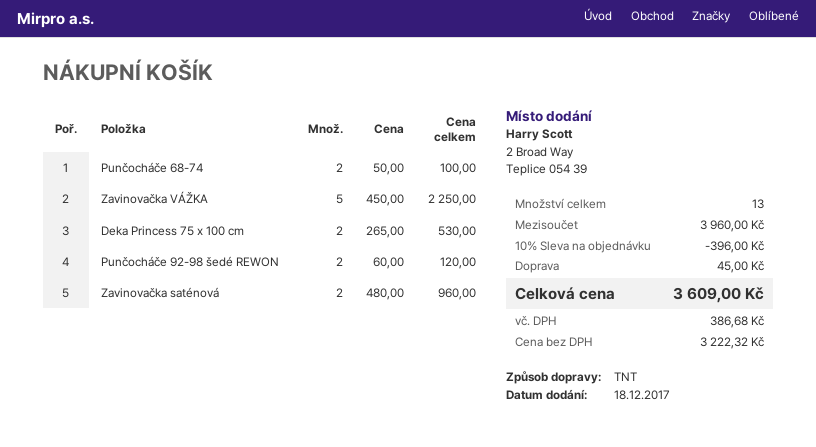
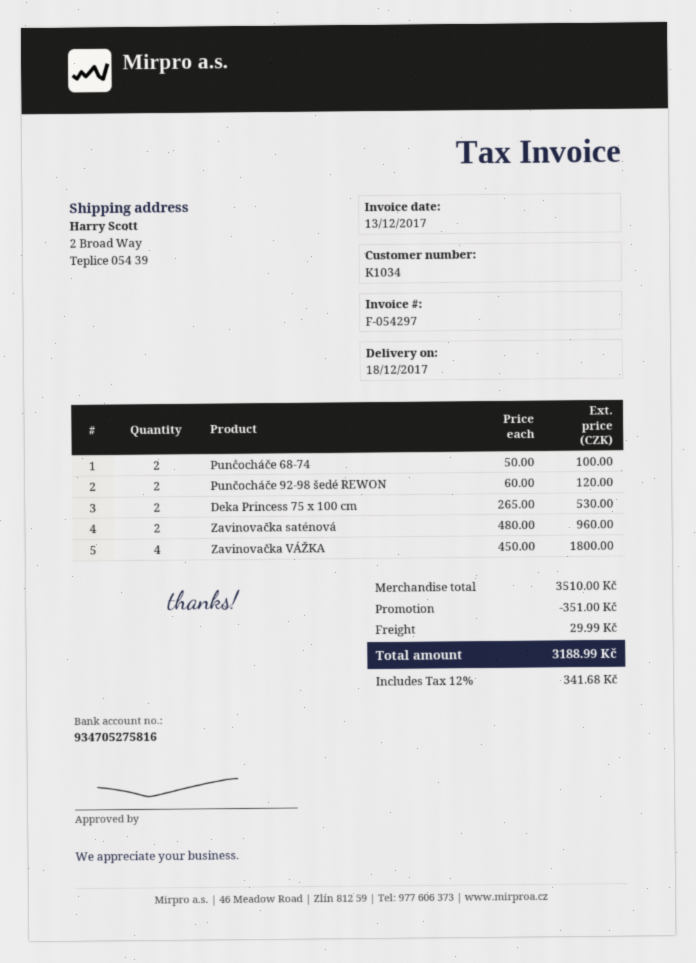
Zavinovačka VÁŽKA: 5 x 450.00 = 2250.00 -> 4 x 450.00 = 1800.00
subtotal: 3960.00 -> 3510.00
discount: 396.00 -> 351.00
shipping: 45.00 -> 29.99
tax: 386.68 -> 341.68
total: 3609.00 -> 3188.99

